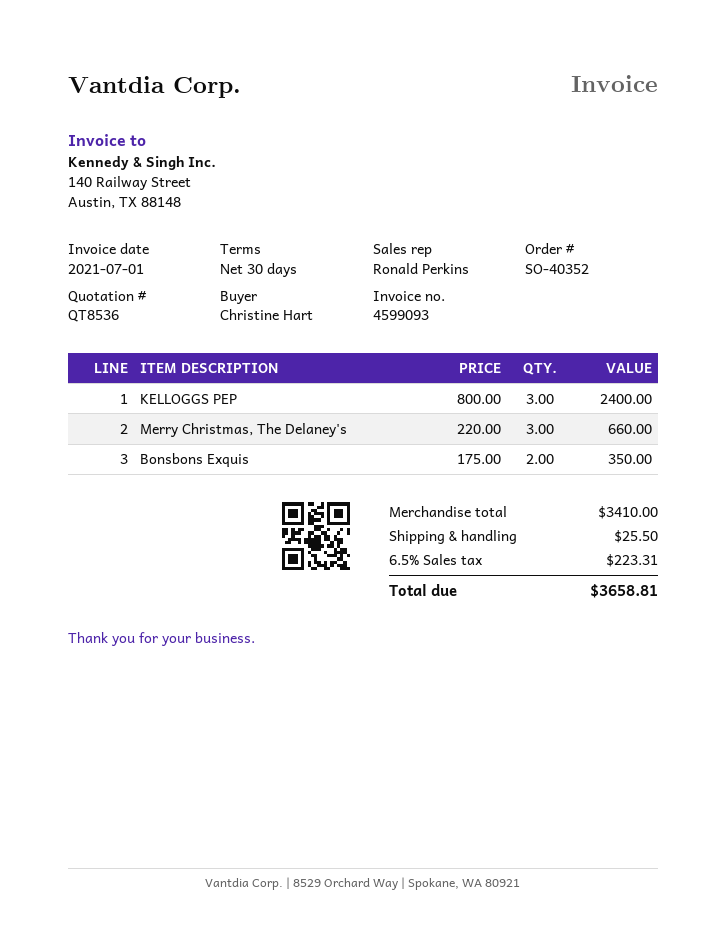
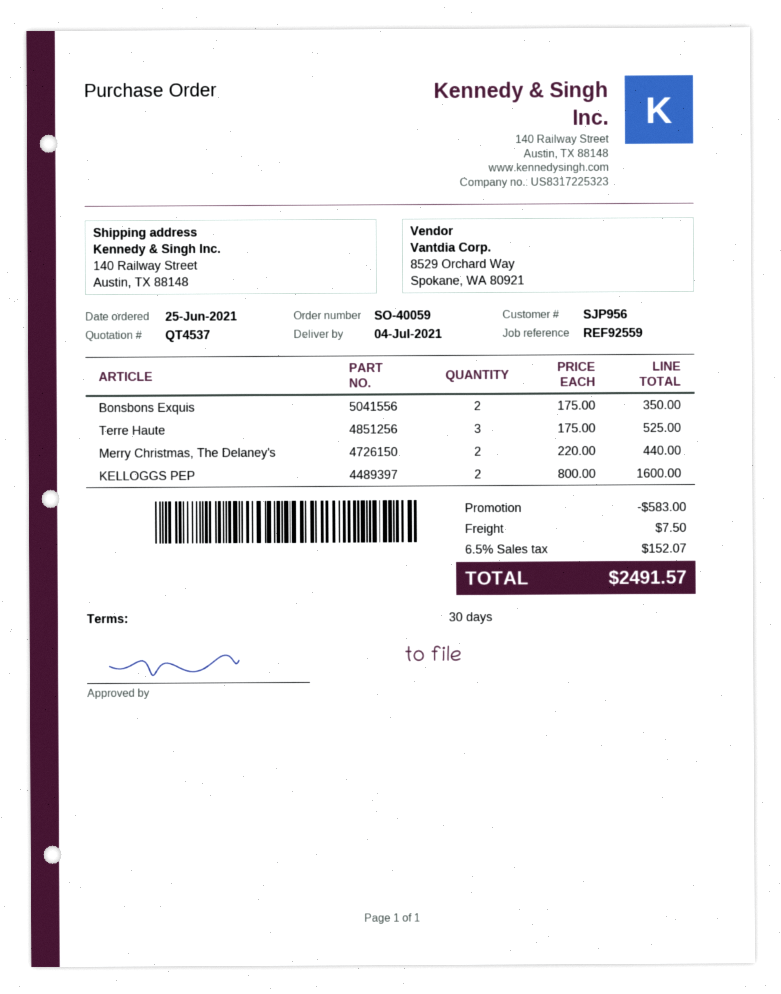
quote number: QT8536 -> QT4537
order number: SO-40352 -> SO-40059
KELLOGGS PEP: 3 x 800.00 = 2400.00 -> 2 x 800.00 = 1600.00
Merry Christmas, The Delaney's: 3 x 220.00 = 660.00 -> 2 x 220.00 = 440.00
Terre Haute: none -> 3 x 175.00 = 525.00
discount: none -> 583.00
shipping: 25.50 -> 7.50
tax: 6.5% = 223.31 -> 6.5% = 152.07
total: 3658.81 -> 2491.57

